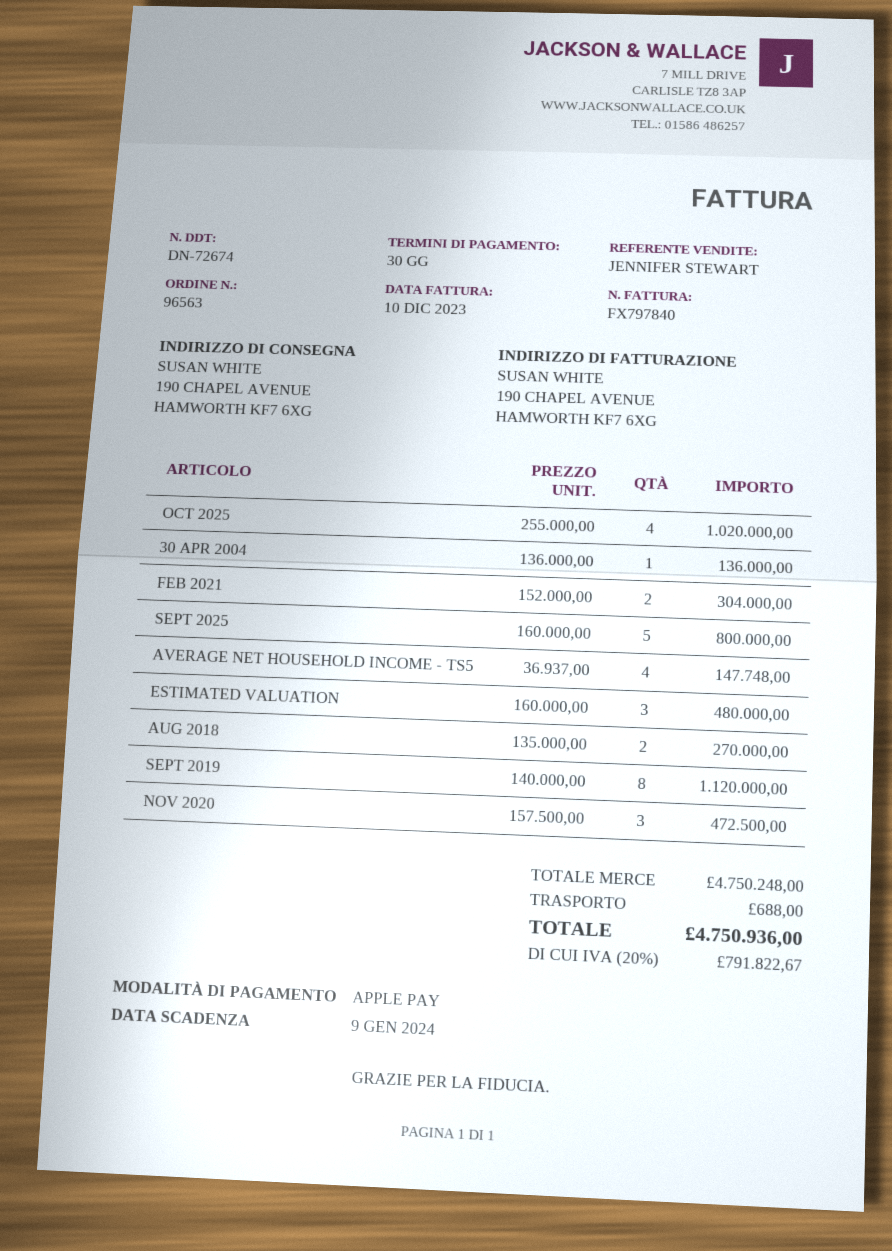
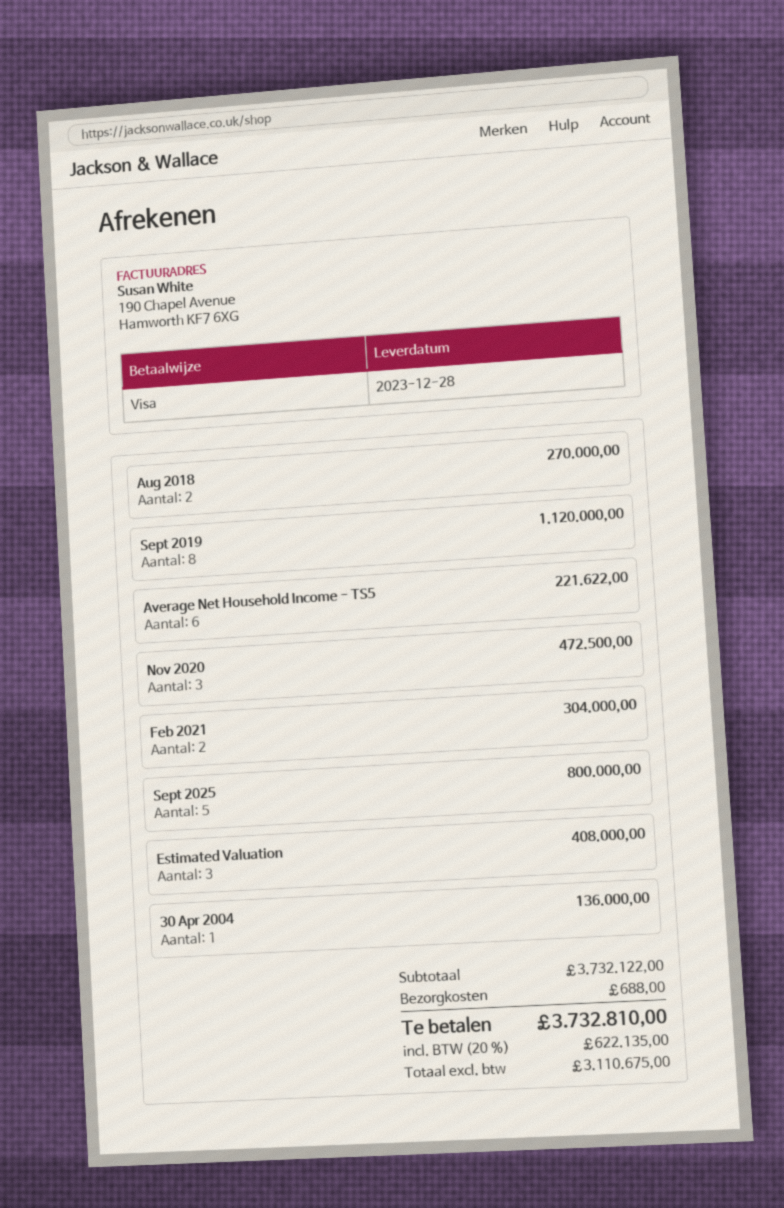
payment method: Apple Pay -> Visa
OCT 2025: 4 for 1020000.00 -> none
AVERAGE NET HOUSEHOLD INCOME - TS5: 4 for 147748.00 -> 6 for 221622.00
ESTIMATED VALUATION: 3 for 480000.00 -> 3 for 408000.00
subtotal: 4750248.00 -> 3732122.00
tax: 20% = 791822.67 -> 20% = 622135.00
total: 4750936.00 -> 3732810.00

